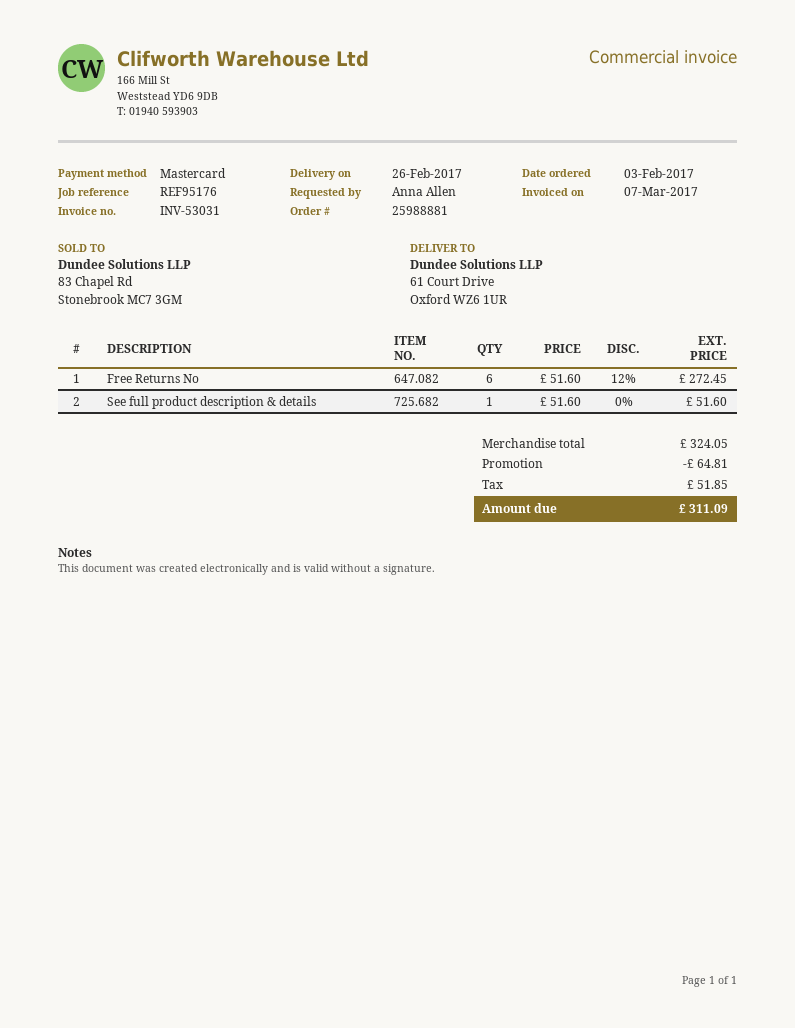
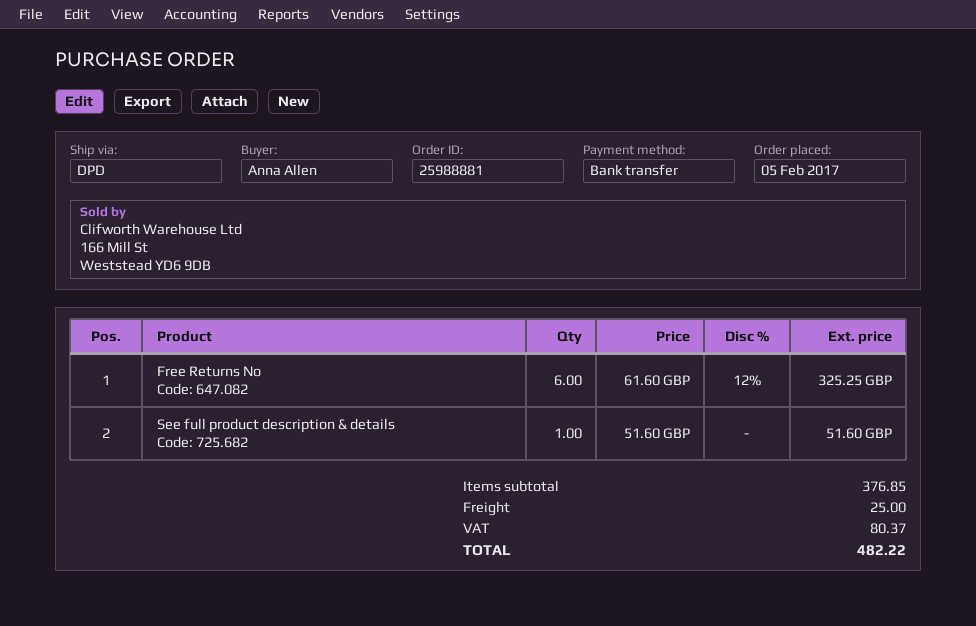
order date: 2017-02-03 -> 2017-02-05
payment method: Mastercard -> bank transfer
Free Returns No: 6 x 51.60 - 12% = 272.45 -> 6 x 61.60 - 12% = 325.25
subtotal: 324.05 -> 376.85
discount: 64.81 -> none
shipping: none -> 25.00
tax: 51.85 -> 80.37
total: 311.09 -> 482.22

